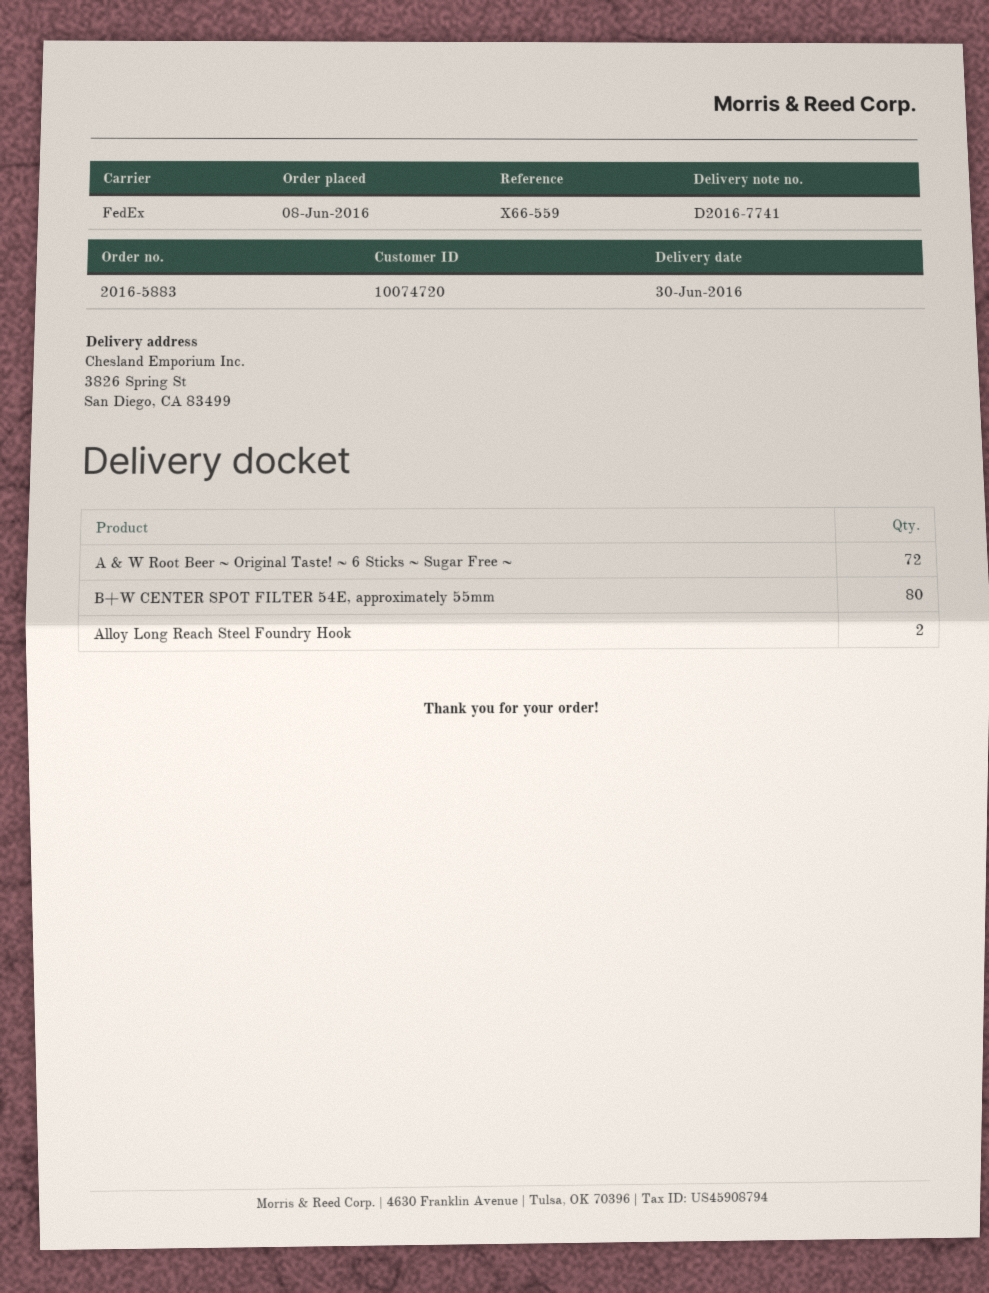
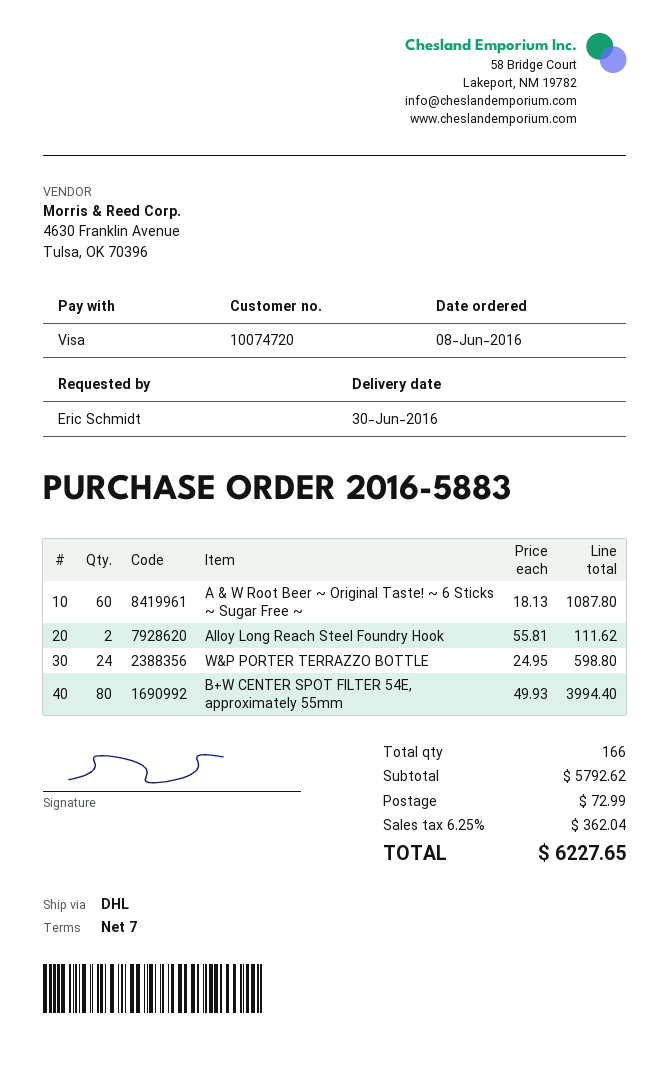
shipping method: FedEx -> DHL
A & W Root Beer ~ Original Taste! ~ 6 Sticks ~ Sugar Free ~: 72 -> 60
W&P PORTER TERRAZZO BOTTLE: none -> 24

